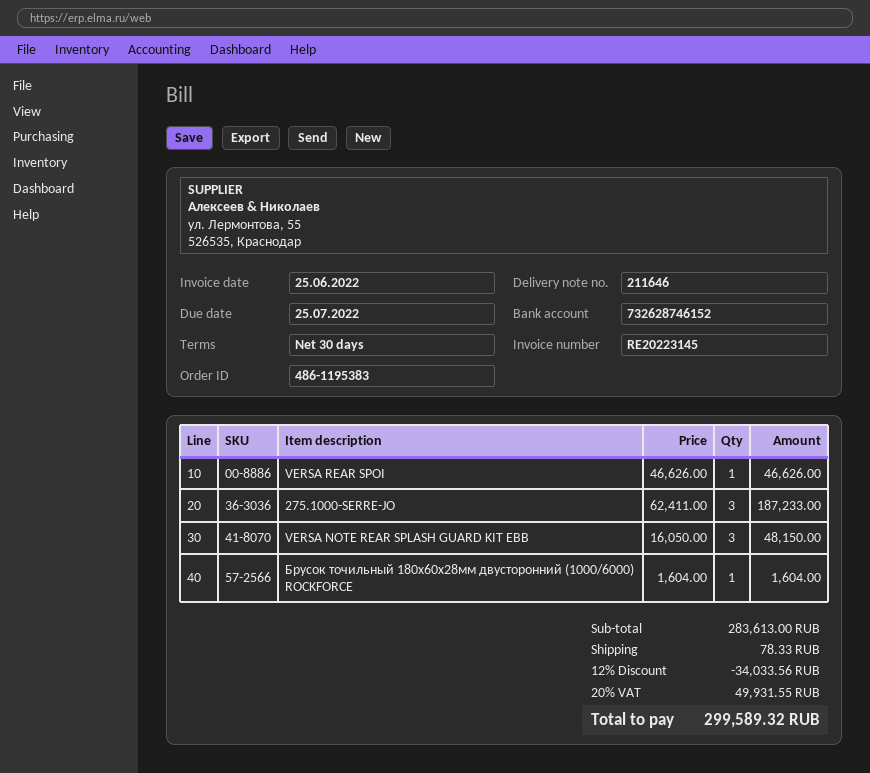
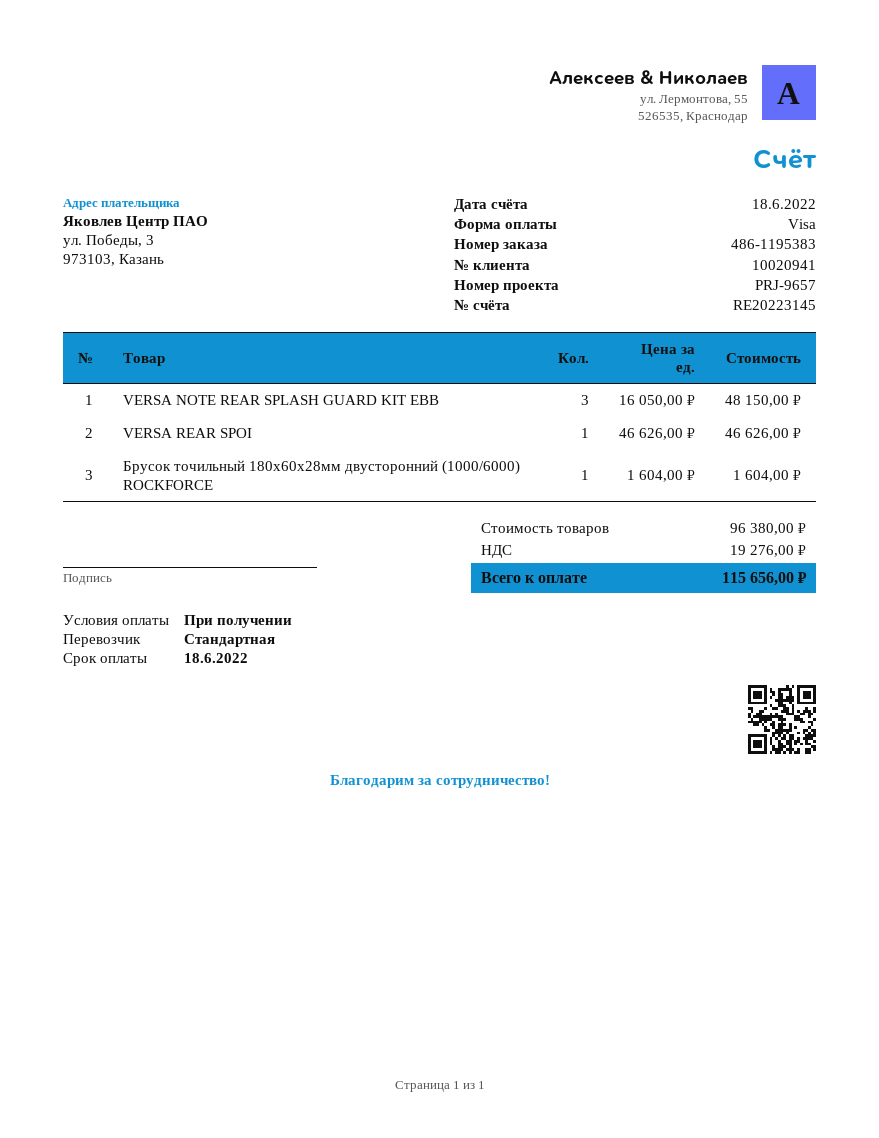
invoice date: 2022-06-25 -> 2022-06-18
payment terms: 30 days -> on receipt
due date: 2022-07-25 -> 2022-06-18
275.1000-SERRE-JO: 3 x 62411.00 = 187233.00 -> none
subtotal: 283613.00 -> 96380.00
discount: 12% = 34033.56 -> none
shipping: 78.33 -> none
tax: 49931.55 -> 19276.00
total: 299589.32 -> 115656.00

